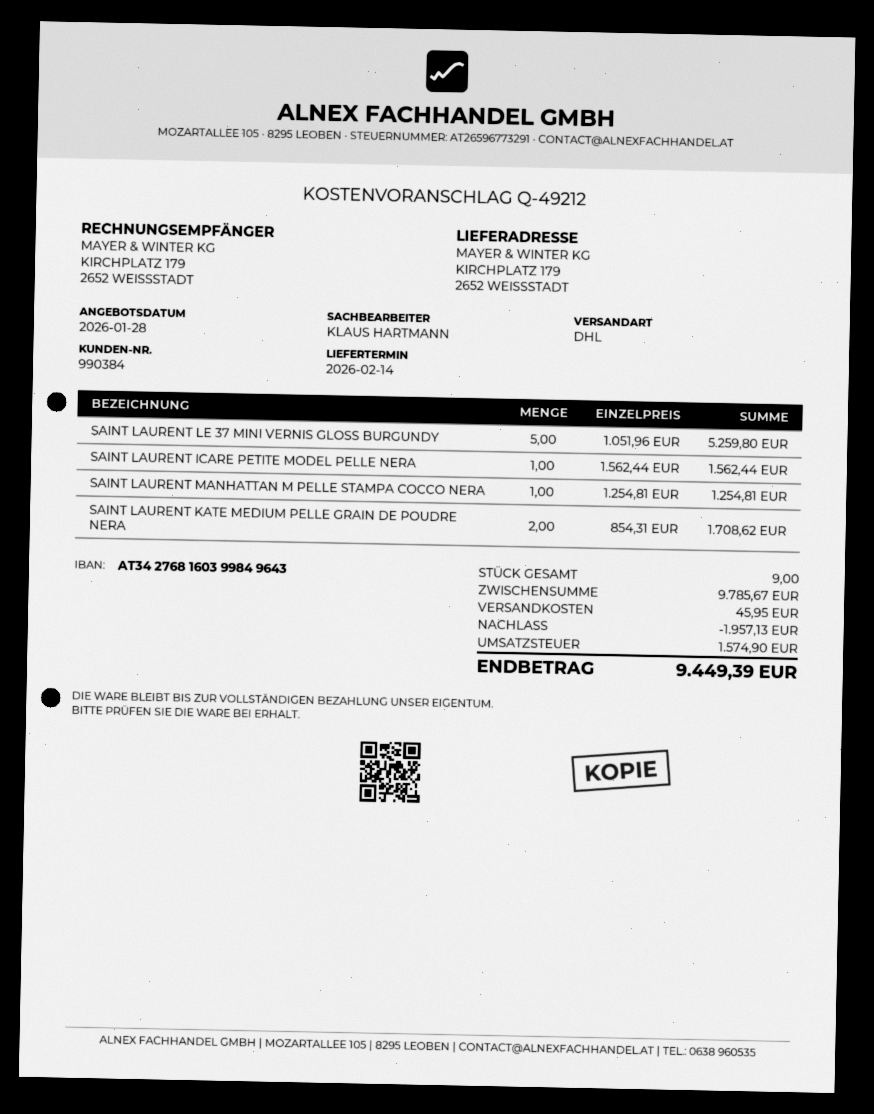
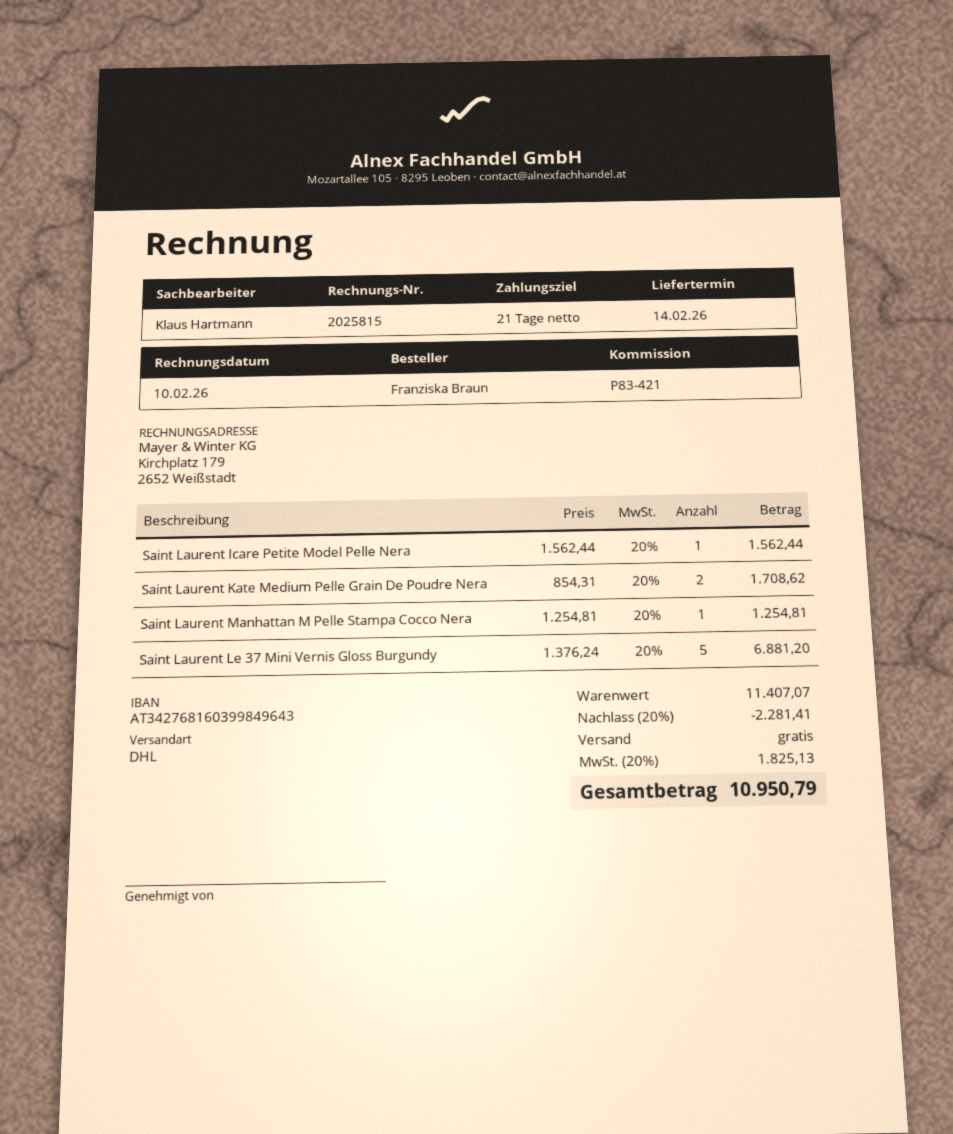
SAINT LAURENT LE 37 MINI VERNIS GLOSS BURGUNDY: 5 x 1051.96 = 5259.80 -> 5 x 1376.24 = 6881.20
subtotal: 9785.67 -> 11407.07
discount: 1957.13 -> 2281.41
shipping: 45.95 -> 0.00
tax: 1574.90 -> 1825.13
total: 9449.39 -> 10950.79

